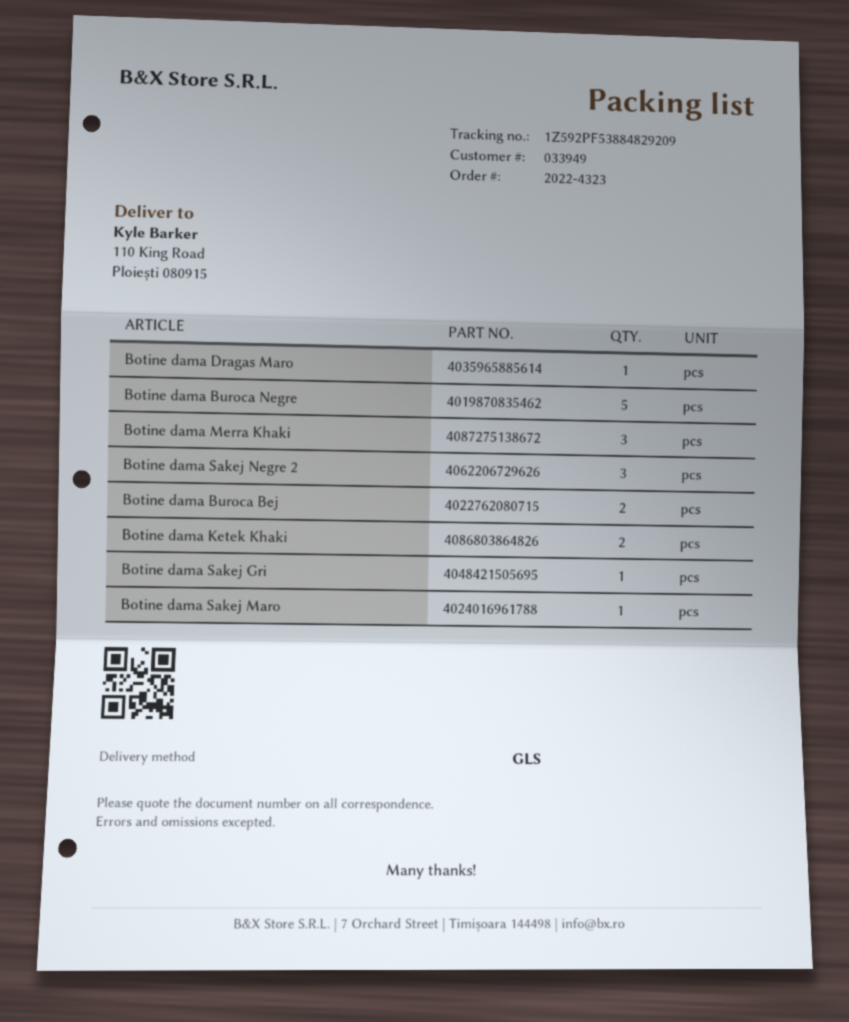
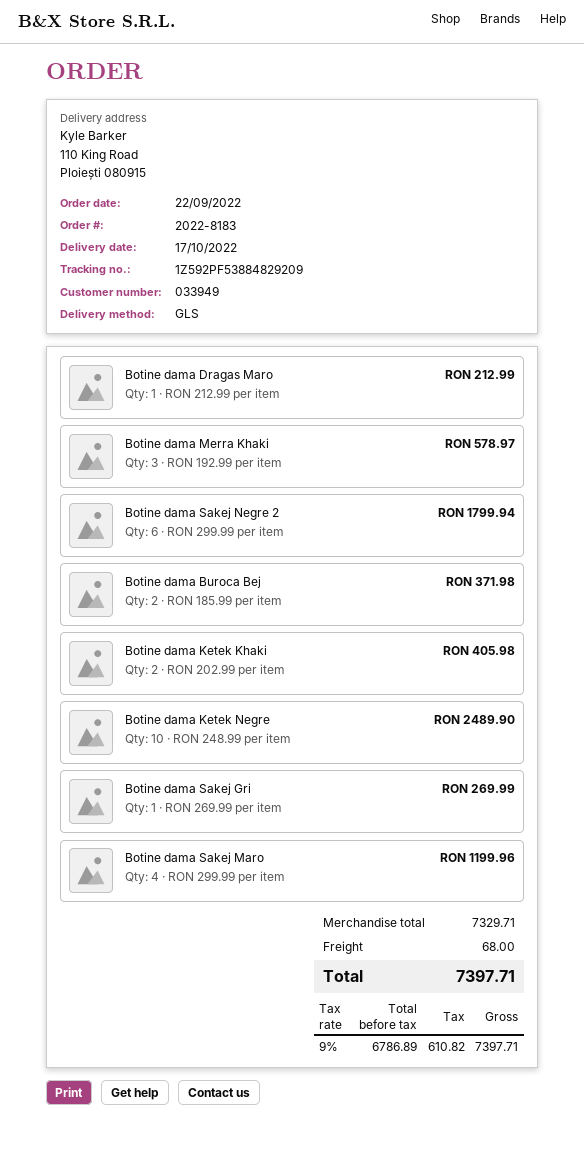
order number: 2022-4323 -> 2022-8183
Botine dama Buroca Negre: 5 -> none
Botine dama Sakej Negre 2: 3 -> 6
Botine dama Sakej Maro: 1 -> 4
Botine dama Ketek Negre: none -> 10

